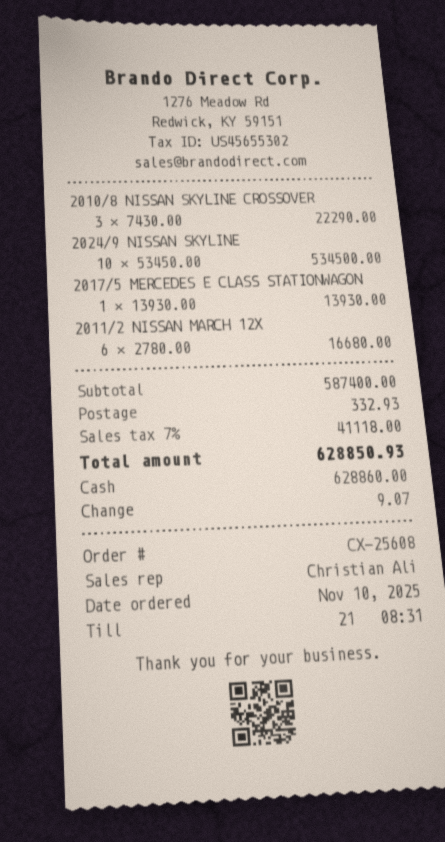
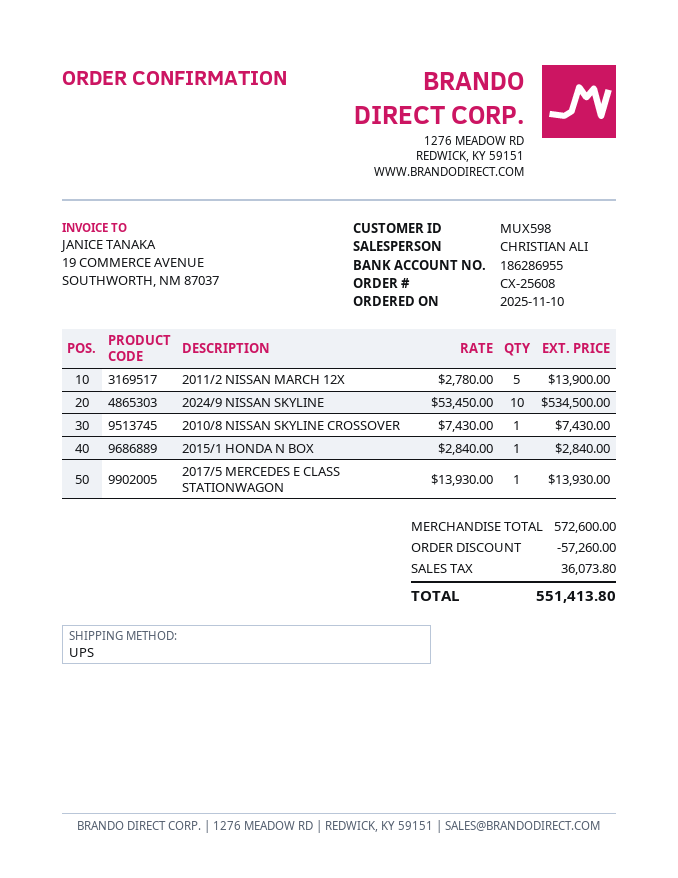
2010/8 NISSAN SKYLINE CROSSOVER: 3 x 7430.00 = 22290.00 -> 1 x 7430.00 = 7430.00
2011/2 NISSAN MARCH 12X: 6 x 2780.00 = 16680.00 -> 5 x 2780.00 = 13900.00
2015/1 HONDA N BOX: none -> 1 x 2840.00 = 2840.00
subtotal: 587400.00 -> 572600.00
discount: none -> 57260.00
shipping: 332.93 -> none
tax: 41118.00 -> 36073.80
total: 628850.93 -> 551413.80

